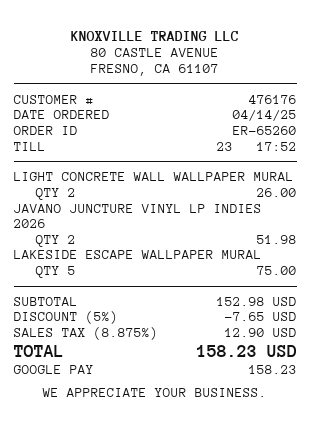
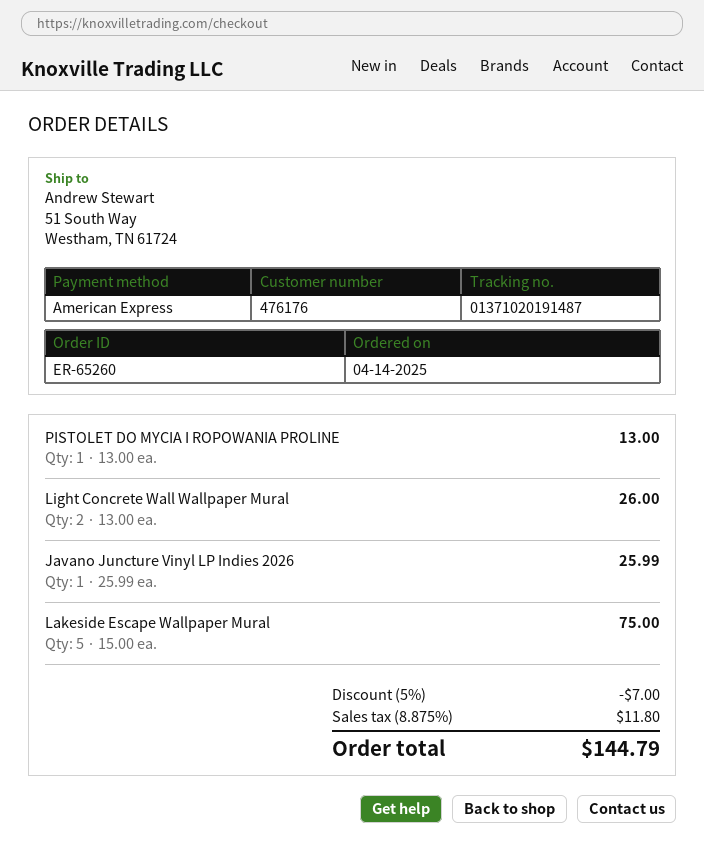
payment method: Google Pay -> American Express
JAVANO JUNCTURE VINYL LP INDIES 2026: 2 for 51.98 -> 1 for 25.99
PISTOLET DO MYCIA I ROPOWANIA PROLINE: none -> 1 for 13.00
discount: 5% = 7.65 -> 5% = 7.00
tax: 8.875% = 12.90 -> 8.875% = 11.80
total: 158.23 -> 144.79

